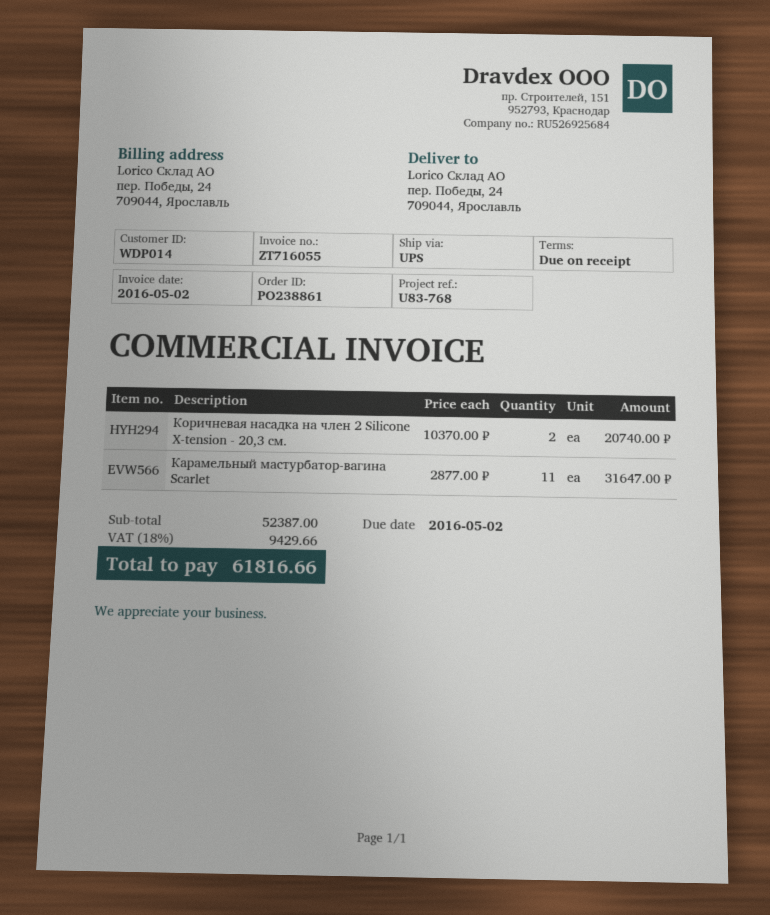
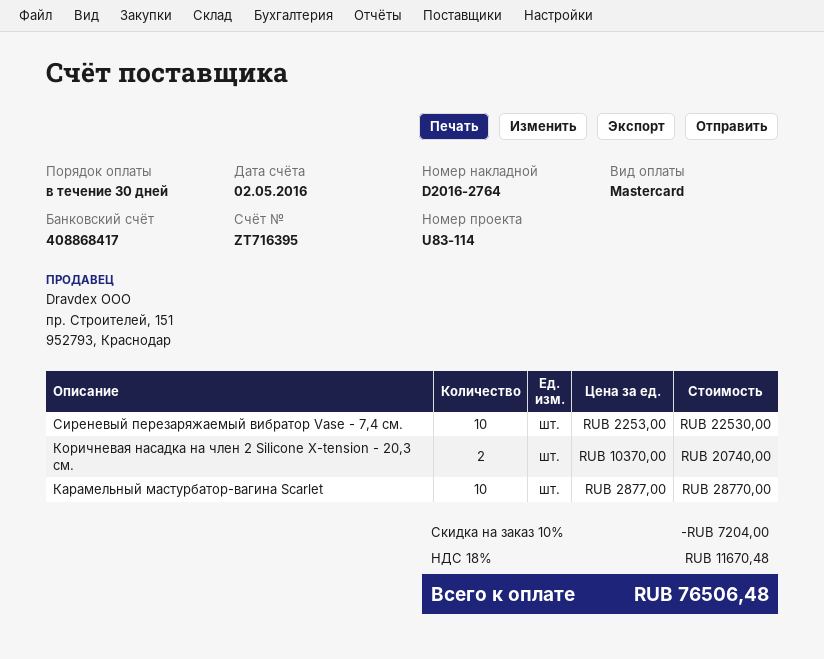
invoice number: ZT716055 -> ZT716395
payment terms: on receipt -> 30 days
reference: U83-768 -> U83-114
Карамельный мастурбатор-вагина Scarlet: 11 x 2877.00 = 31647.00 -> 10 x 2877.00 = 28770.00
Сиреневый перезаряжаемый вибратор Vase - 7,4 см.: none -> 10 x 2253.00 = 22530.00
discount: none -> 10% = 7204.00
tax: 18% = 9429.66 -> 18% = 11670.48
total: 61816.66 -> 76506.48

